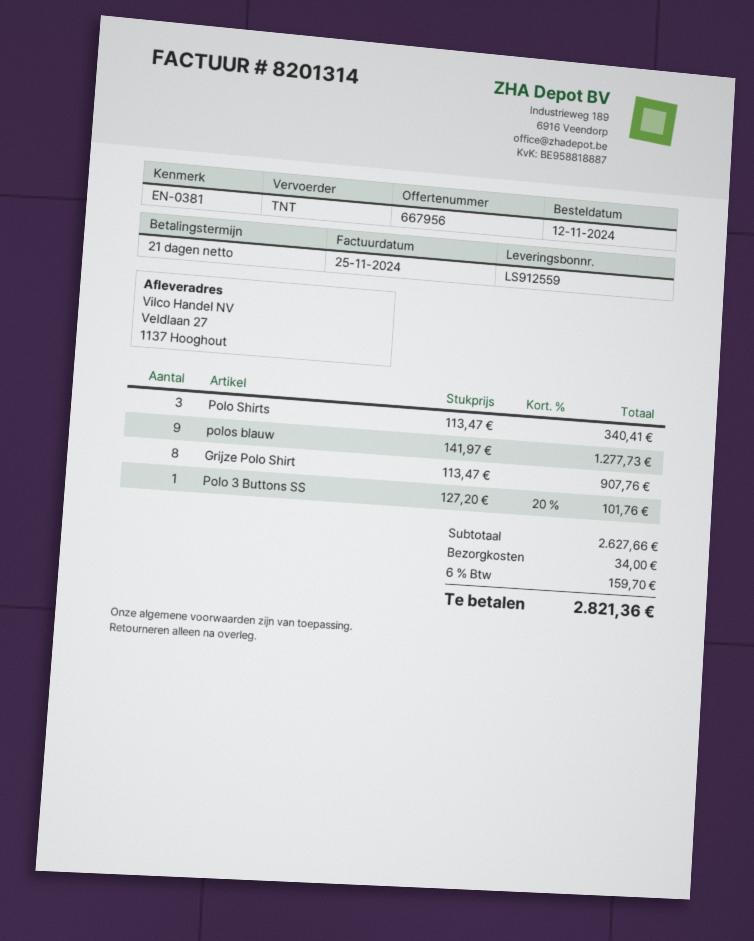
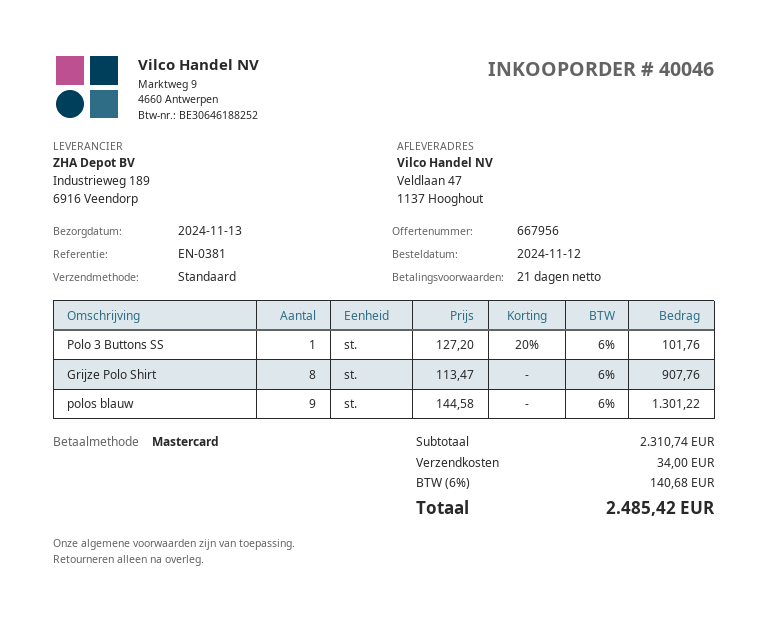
shipping method: TNT -> standard
ship to: Veldlaan 27, 1137 Hooghout -> Veldlaan 47, 1137 Hooghout
Polo Shirts: 3 x 113.47 = 340.41 -> none
polos blauw: 9 x 141.97 = 1277.73 -> 9 x 144.58 = 1301.22
subtotal: 2627.66 -> 2310.74
tax: 6% = 159.70 -> 6% = 140.68
total: 2821.36 -> 2485.42

